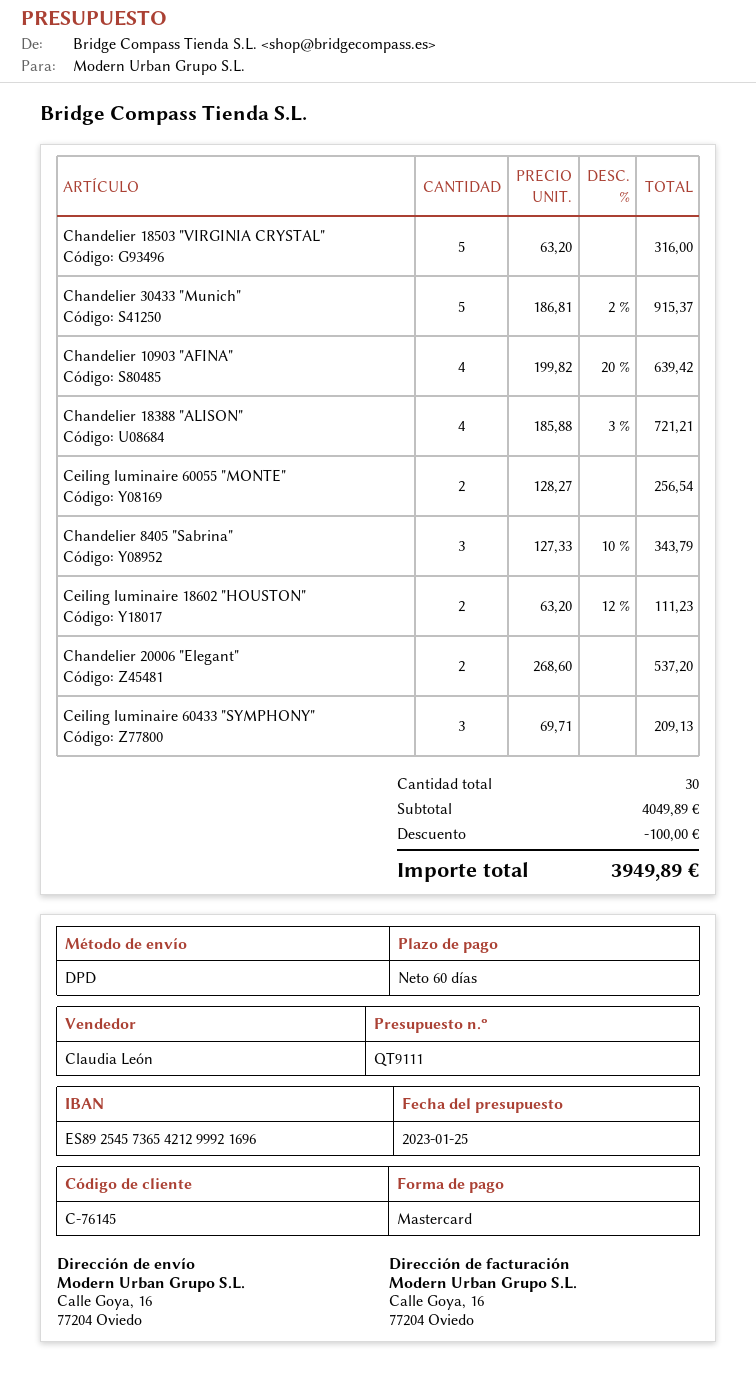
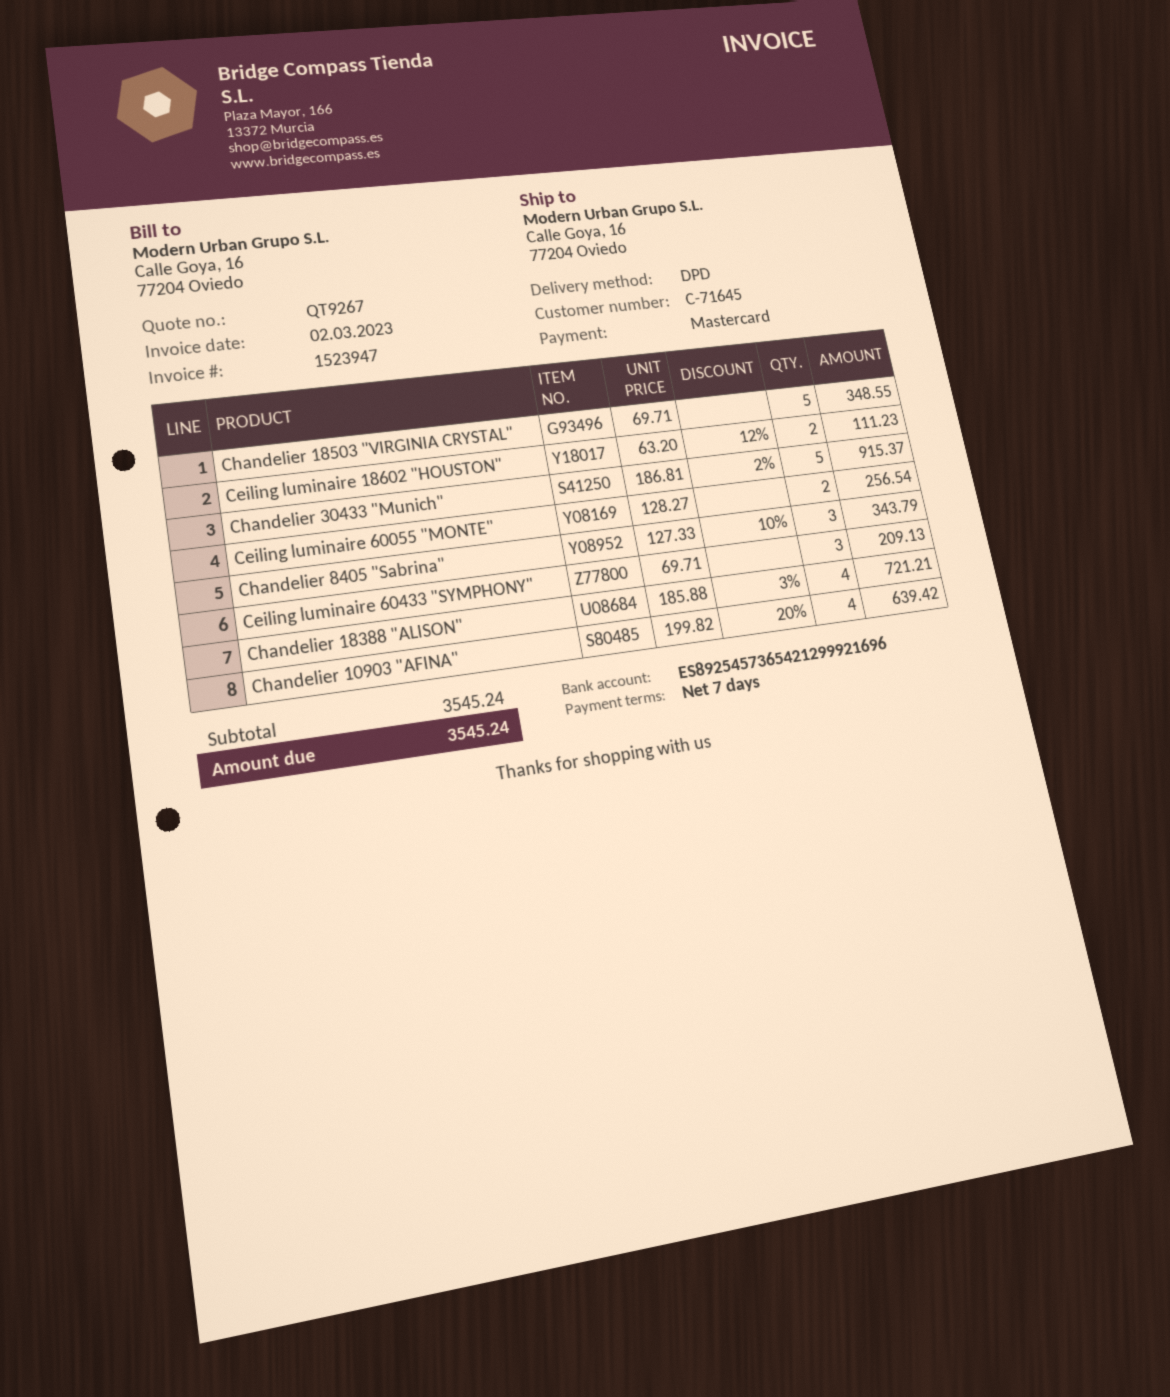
quote number: QT9111 -> QT9267
payment terms: 60 days -> 7 days
customer number: C-76145 -> C-71645
Chandelier 18503 "VIRGINIA CRYSTAL": 5 x 63.20 = 316.00 -> 5 x 69.71 = 348.55
Chandelier 20006 "Elegant": 2 x 268.60 = 537.20 -> none
subtotal: 4049.89 -> 3545.24
discount: 100.00 -> none
total: 3949.89 -> 3545.24

